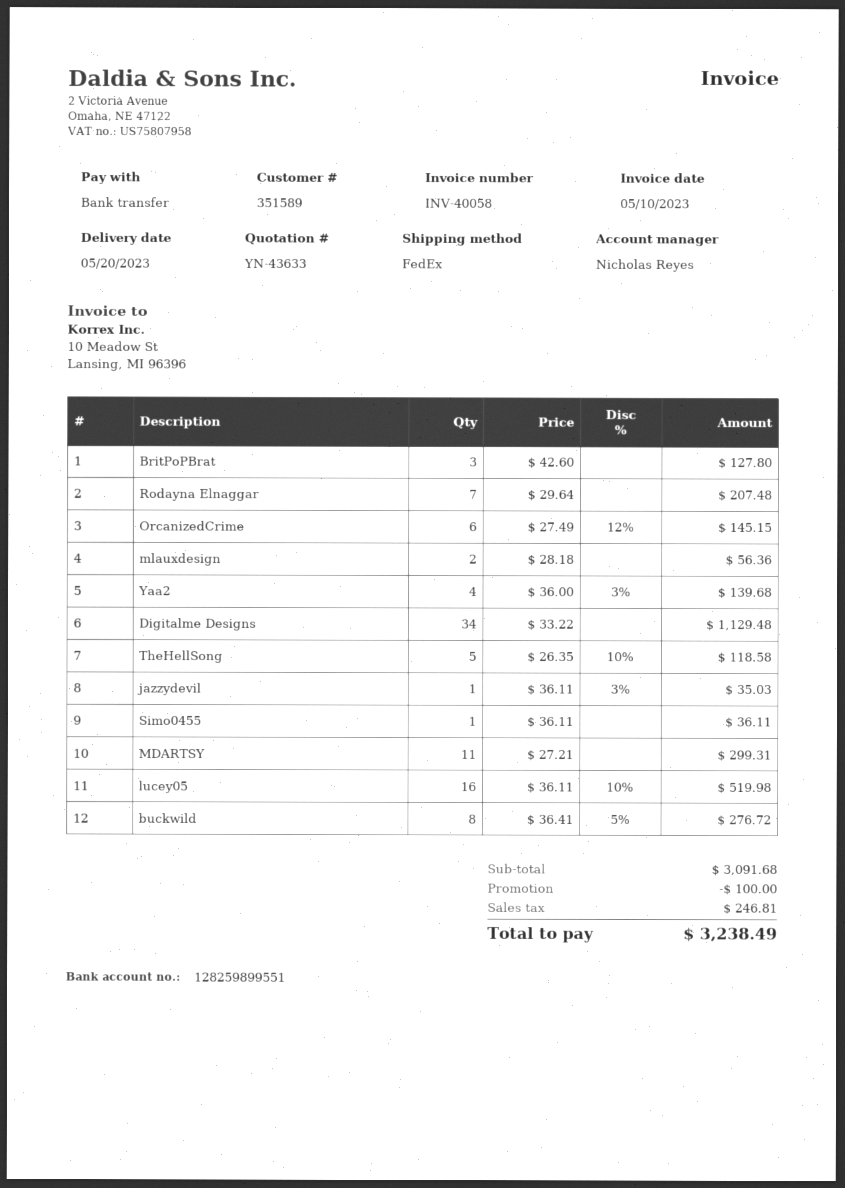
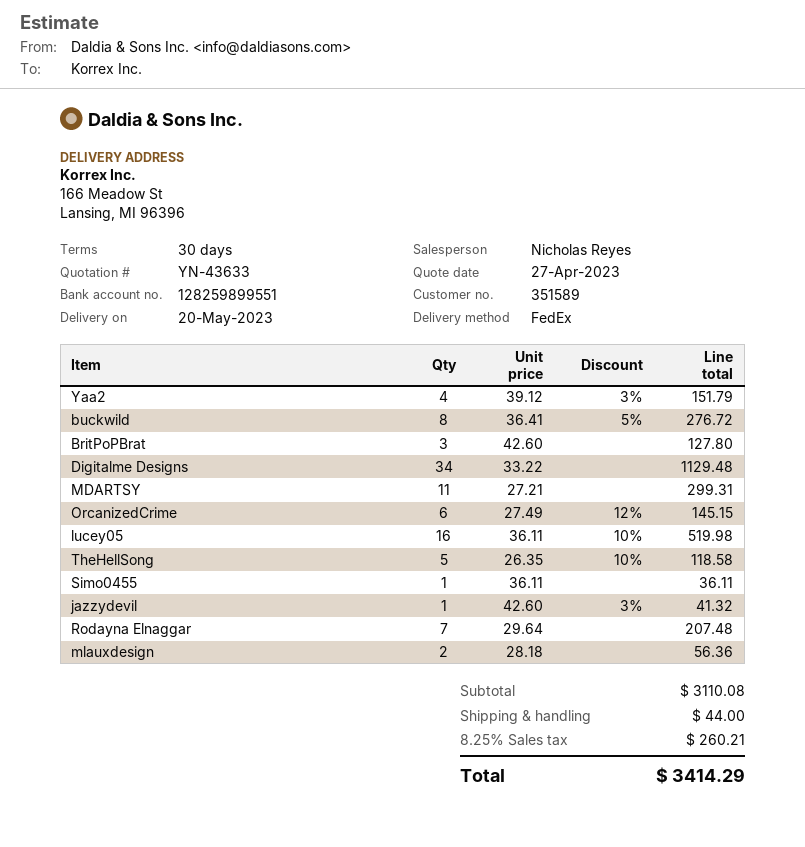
Yaa2: 4 x 36.00 - 3% = 139.68 -> 4 x 39.12 - 3% = 151.79
jazzydevil: 1 x 36.11 - 3% = 35.03 -> 1 x 42.60 - 3% = 41.32
subtotal: 3091.68 -> 3110.08
discount: 100.00 -> none
shipping: none -> 44.00
tax: 246.81 -> 260.21
total: 3238.49 -> 3414.29

